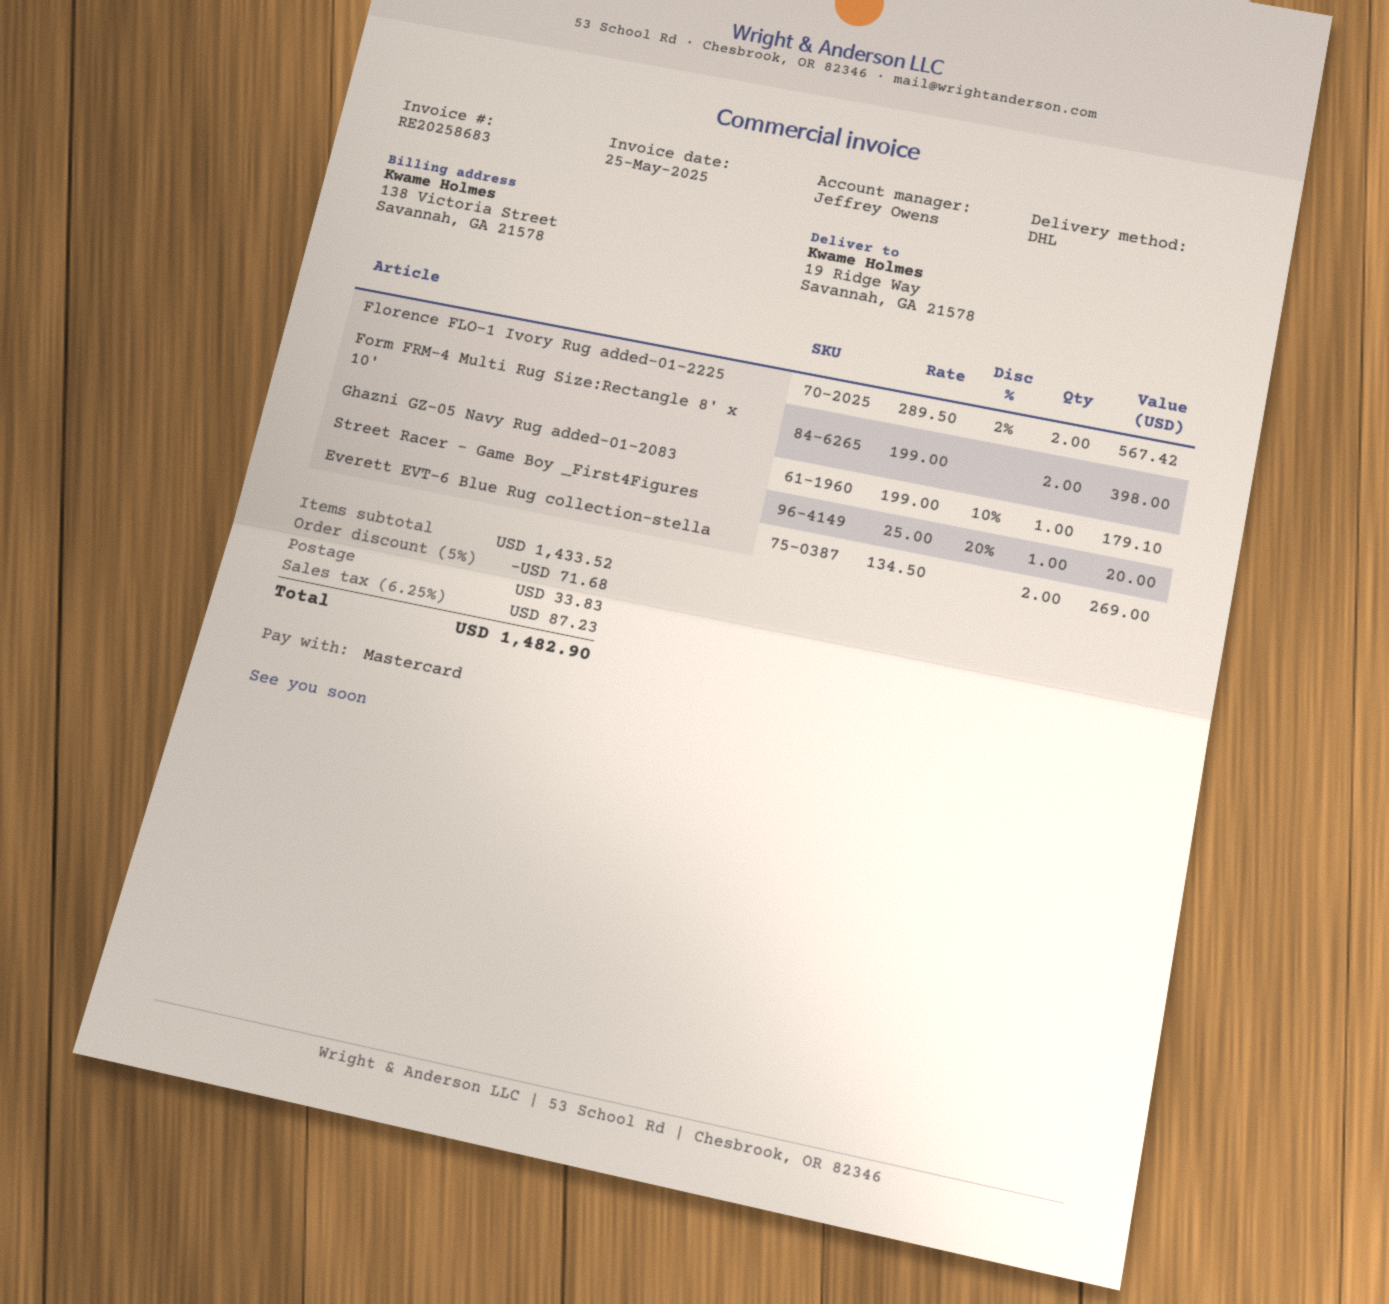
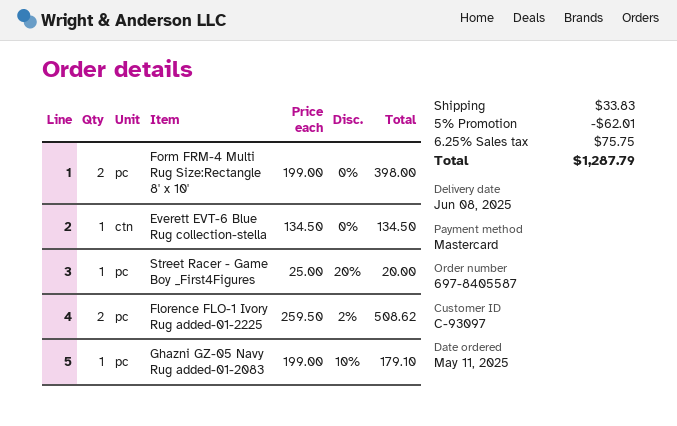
Florence FLO-1 Ivory Rug added-01-2225: 2 x 289.50 - 2% = 567.42 -> 2 x 259.50 - 2% = 508.62
Everett EVT-6 Blue Rug collection-stella: 2 x 134.50 = 269.00 -> 1 x 134.50 = 134.50
discount: 5% = 71.68 -> 5% = 62.01
tax: 6.25% = 87.23 -> 6.25% = 75.75
total: 1482.90 -> 1287.79

